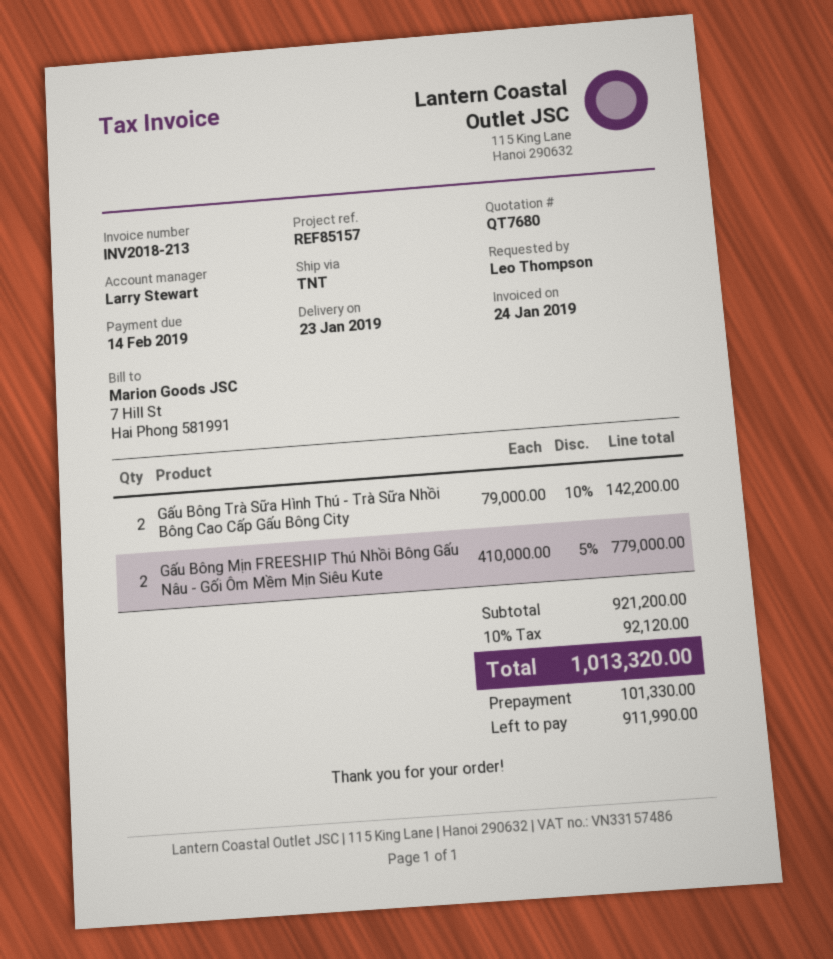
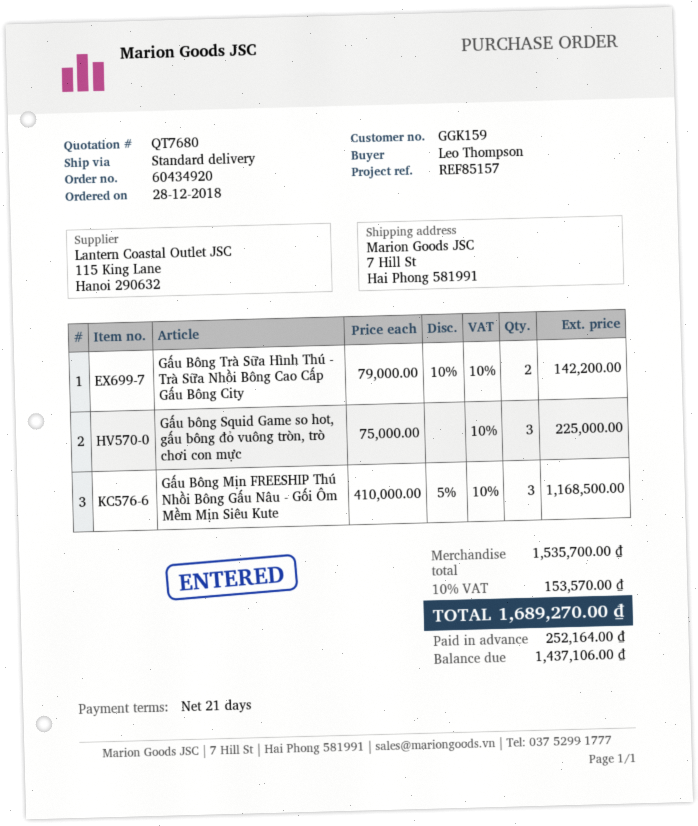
shipping method: TNT -> standard
Gấu Bông Mịn FREESHIP Thú Nhồi Bông Gấu Nâu - Gối Ôm Mềm Mịn Siêu Kute: 2 x 410000.00 - 5% = 779000.00 -> 3 x 410000.00 - 5% = 1168500.00
Gấu bông Squid Game so hot, gấu bông đỏ vuông tròn, trò chơi con mực: none -> 3 x 75000.00 = 225000.00
subtotal: 921200.00 -> 1535700.00
tax: 10% = 92120.00 -> 10% = 153570.00
total: 1013320.00 -> 1689270.00
deposit: 101330.00 -> 252164.00
balance: 911990.00 -> 1437106.00

